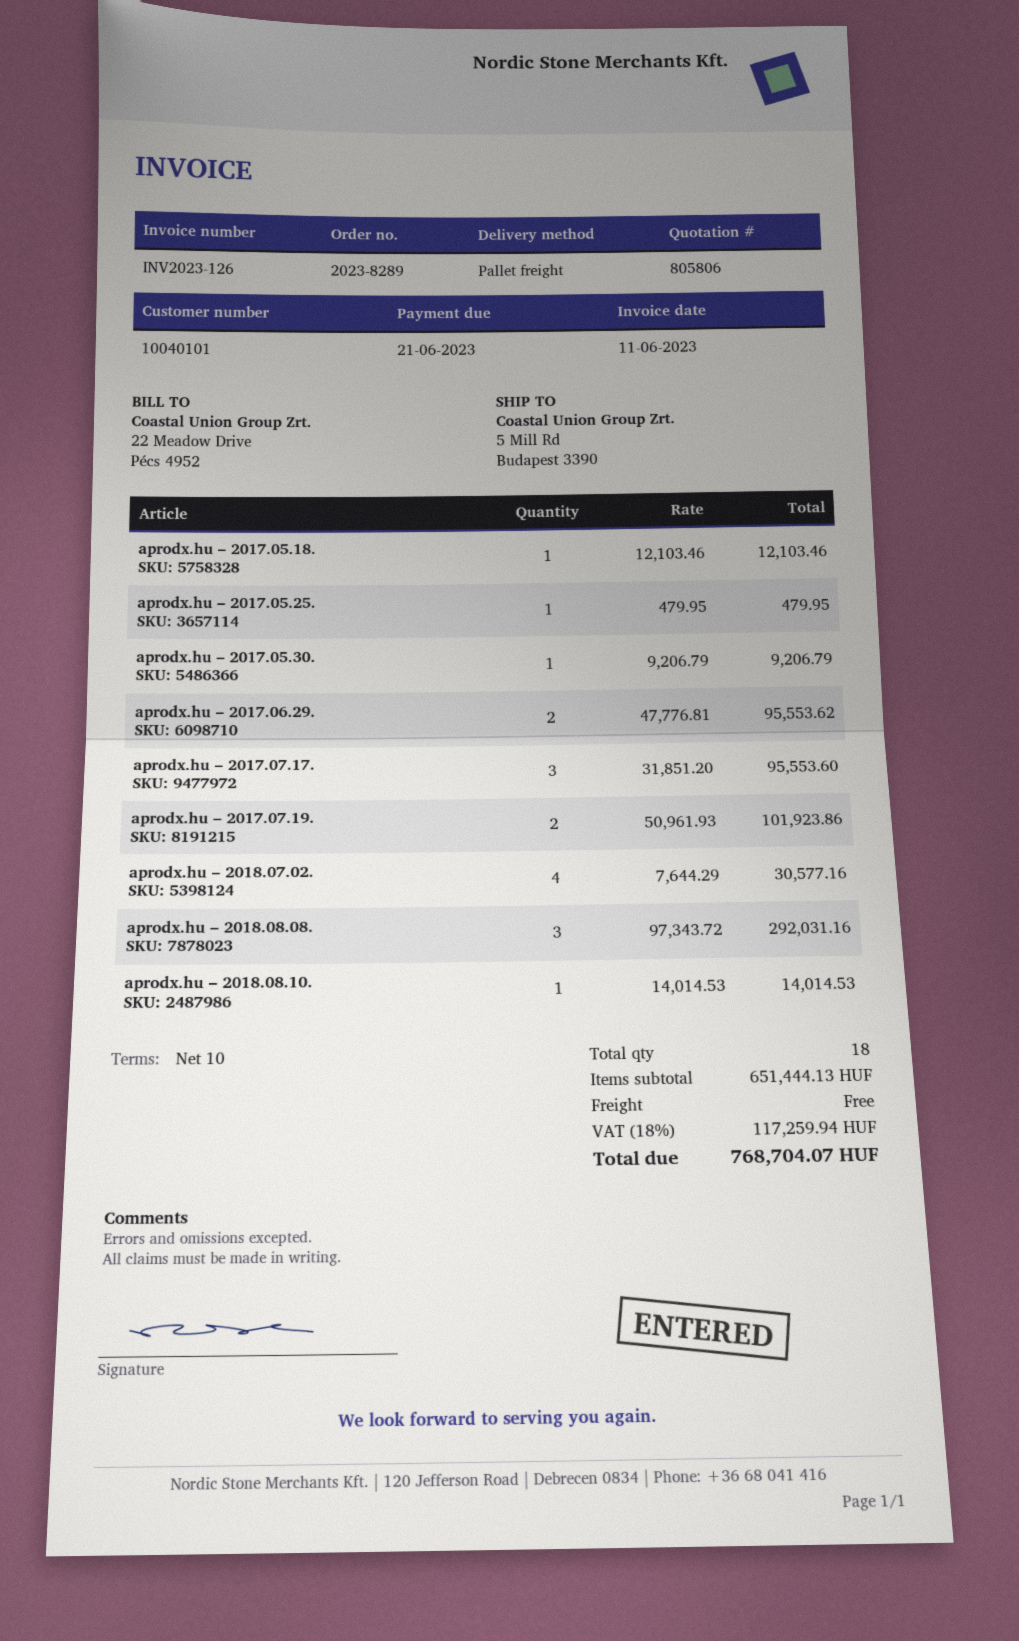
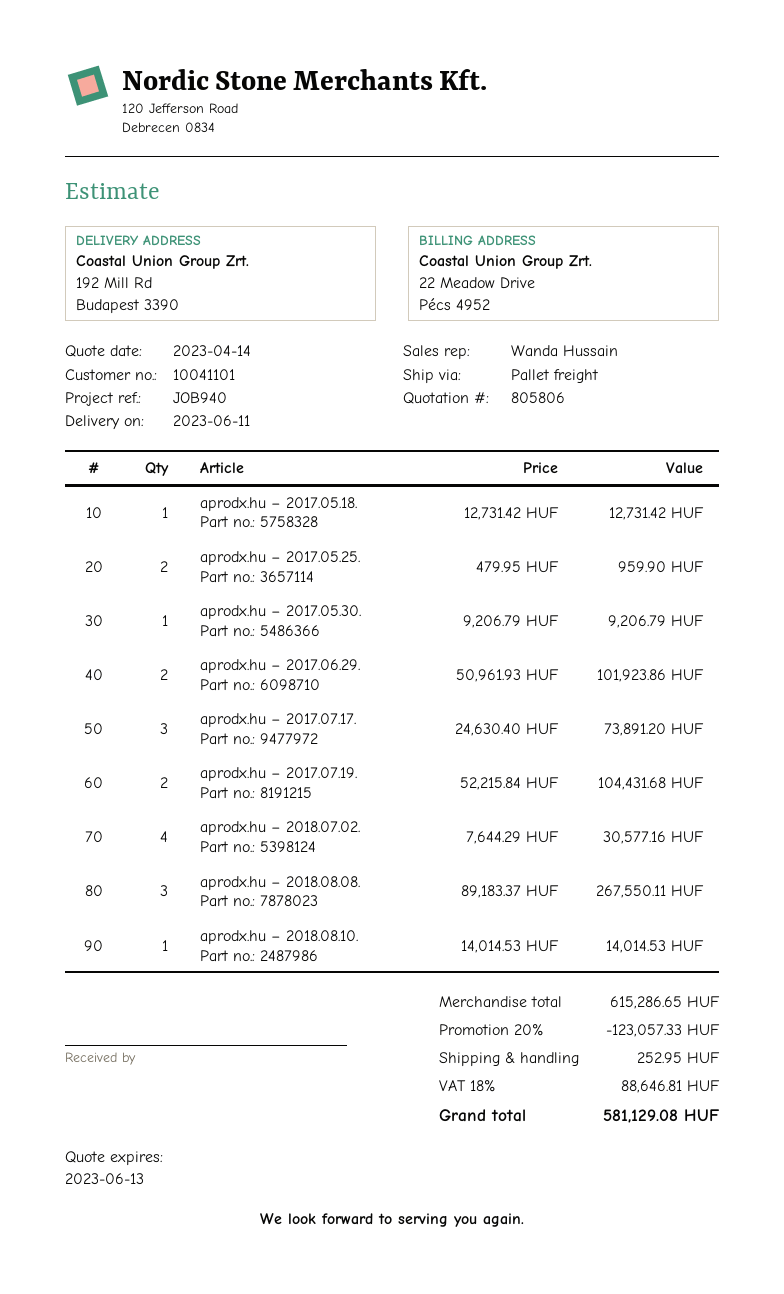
customer number: 10040101 -> 10041101
ship to: 5 Mill Rd, Budapest 3390 -> 192 Mill Rd, Budapest 3390
aprodx.hu – 2017.05.18.: 1 x 12103.46 = 12103.46 -> 1 x 12731.42 = 12731.42
aprodx.hu – 2017.05.25.: 1 x 479.95 = 479.95 -> 2 x 479.95 = 959.90
aprodx.hu – 2017.06.29.: 2 x 47776.81 = 95553.62 -> 2 x 50961.93 = 101923.86
aprodx.hu – 2017.07.17.: 3 x 31851.20 = 95553.60 -> 3 x 24630.40 = 73891.20
aprodx.hu – 2017.07.19.: 2 x 50961.93 = 101923.86 -> 2 x 52215.84 = 104431.68
aprodx.hu – 2018.08.08.: 3 x 97343.72 = 292031.16 -> 3 x 89183.37 = 267550.11
subtotal: 651444.13 -> 615286.65
discount: none -> 20% = 123057.33
shipping: 0.00 -> 252.95
tax: 18% = 117259.94 -> 18% = 88646.81
total: 768704.07 -> 581129.08

